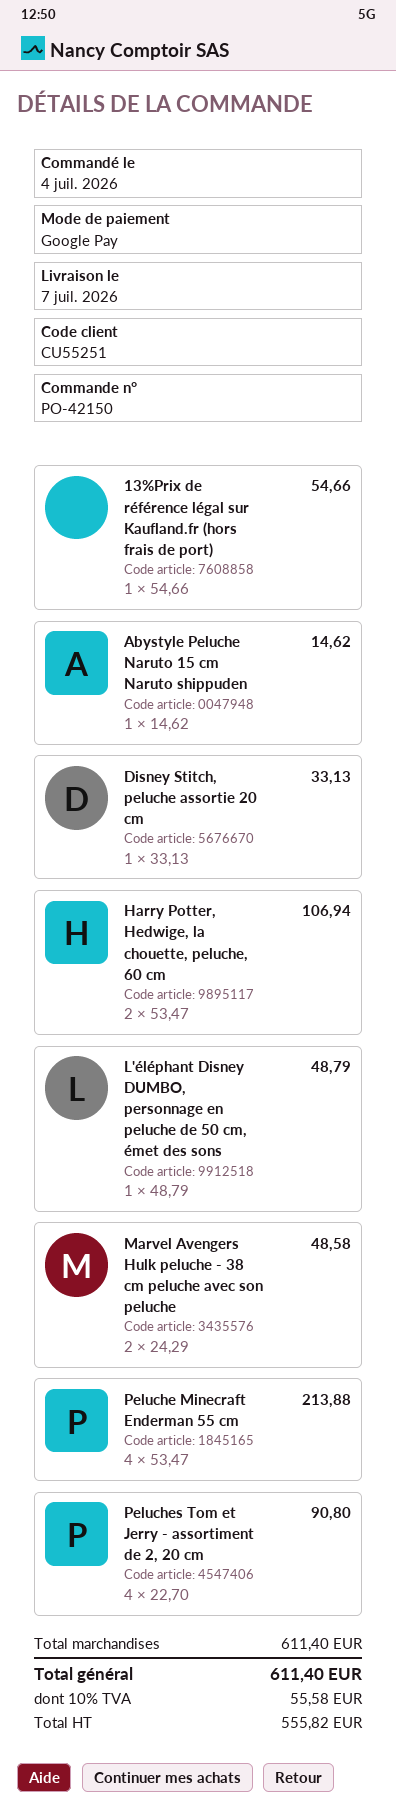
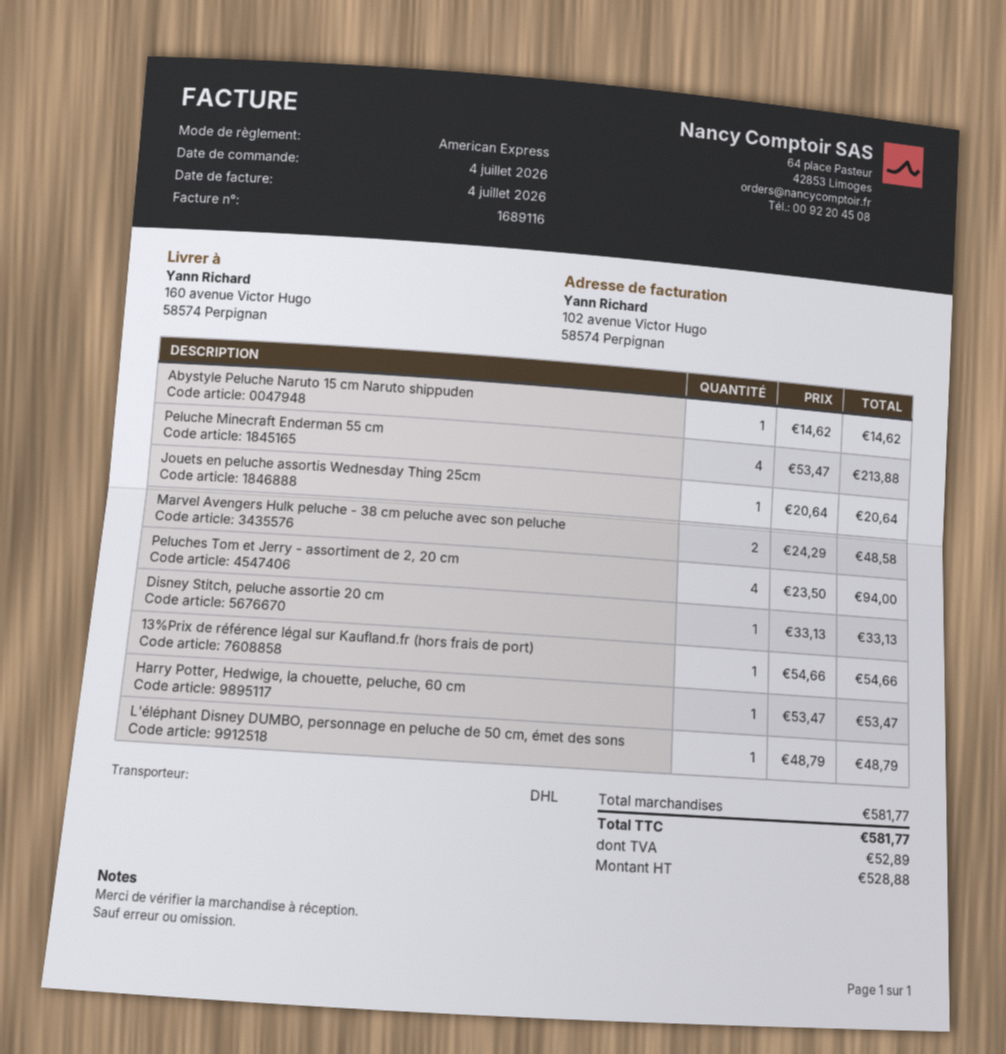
payment method: Google Pay -> American Express
Harry Potter, Hedwige, la chouette, peluche, 60 cm: 2 x 53.47 = 106.94 -> 1 x 53.47 = 53.47
Peluches Tom et Jerry - assortiment de 2, 20 cm: 4 x 22.70 = 90.80 -> 4 x 23.50 = 94.00
Jouets en peluche assortis Wednesday Thing 25cm: none -> 1 x 20.64 = 20.64
subtotal: 611.40 -> 581.77
net: 555.82 -> 528.88
tax: 55.58 -> 52.89
total: 611.40 -> 581.77

